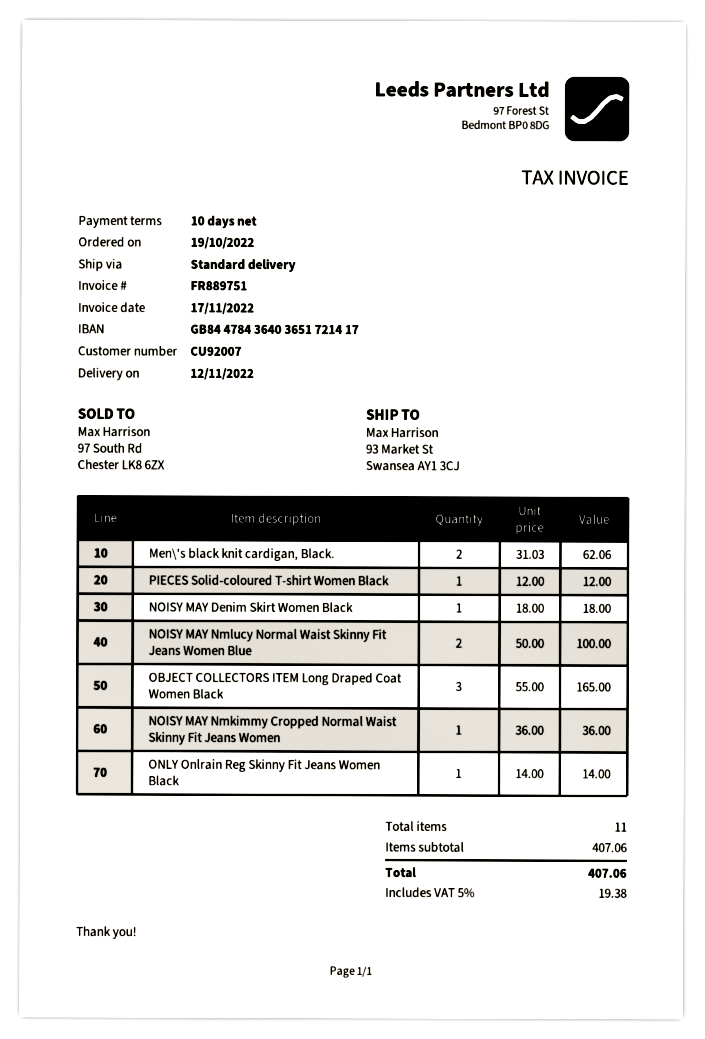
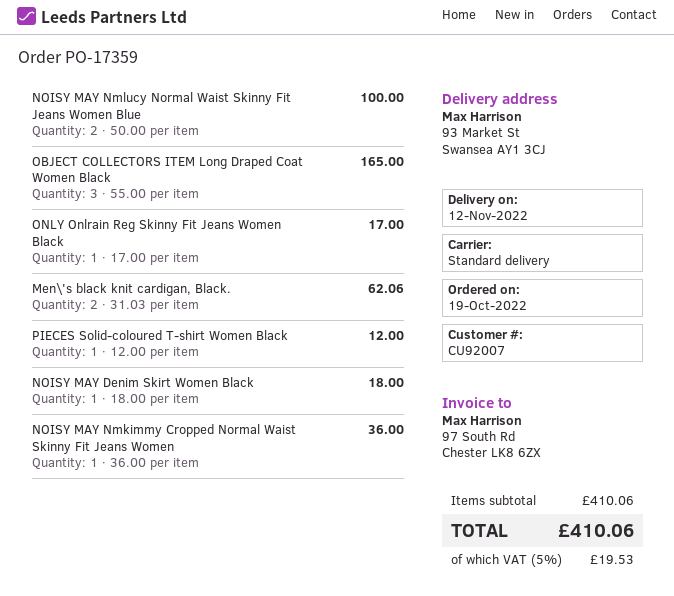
ONLY Onlrain Reg Skinny Fit Jeans Women Black: 1 x 14.00 = 14.00 -> 1 x 17.00 = 17.00
subtotal: 407.06 -> 410.06
tax: 5% = 19.38 -> 5% = 19.53
total: 407.06 -> 410.06

